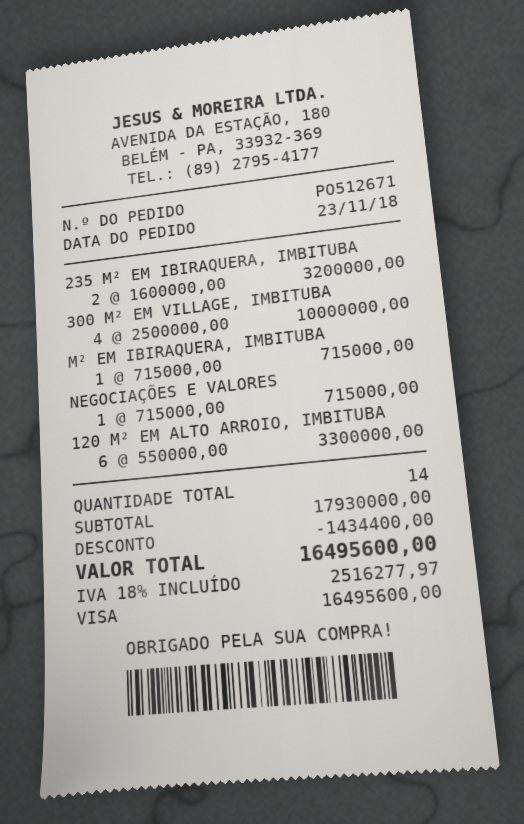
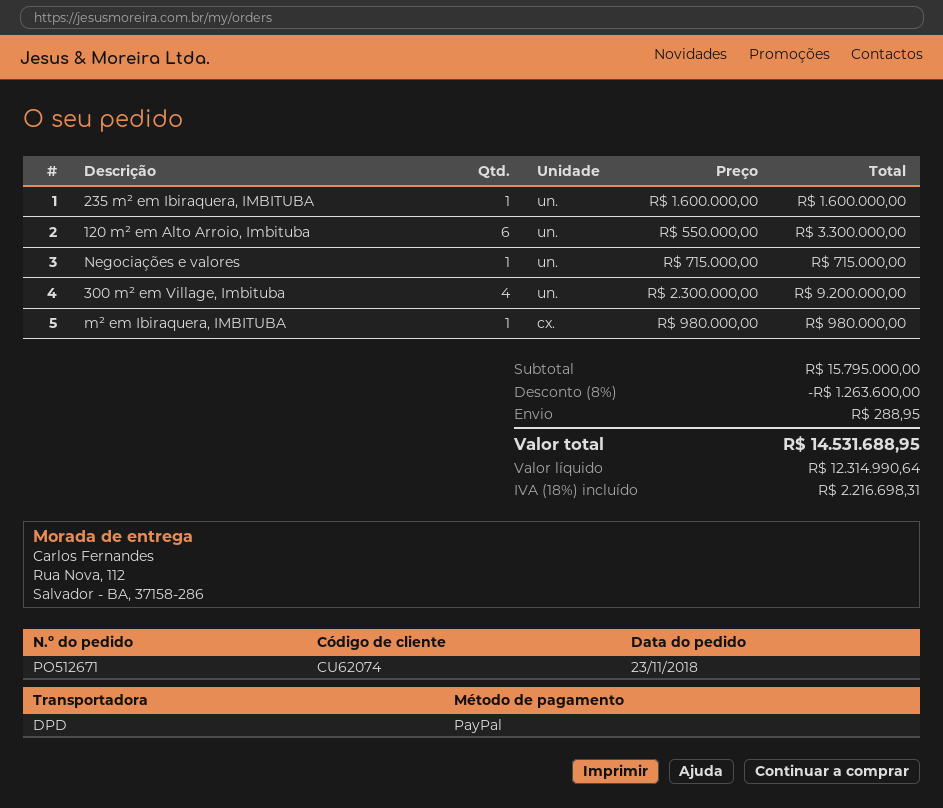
payment method: Visa -> PayPal
235 M² EM IBIRAQUERA, IMBITUBA: 2 x 1600000.00 = 3200000.00 -> 1 x 1600000.00 = 1600000.00
300 M² EM VILLAGE, IMBITUBA: 4 x 2500000.00 = 10000000.00 -> 4 x 2300000.00 = 9200000.00
M² EM IBIRAQUERA, IMBITUBA: 1 x 715000.00 = 715000.00 -> 1 x 980000.00 = 980000.00
subtotal: 17930000.00 -> 15795000.00
discount: 1434400.00 -> 1263600.00
shipping: none -> 288.95
tax: 18% = 2516277.97 -> 18% = 2216698.31
total: 16495600.00 -> 14531688.95

